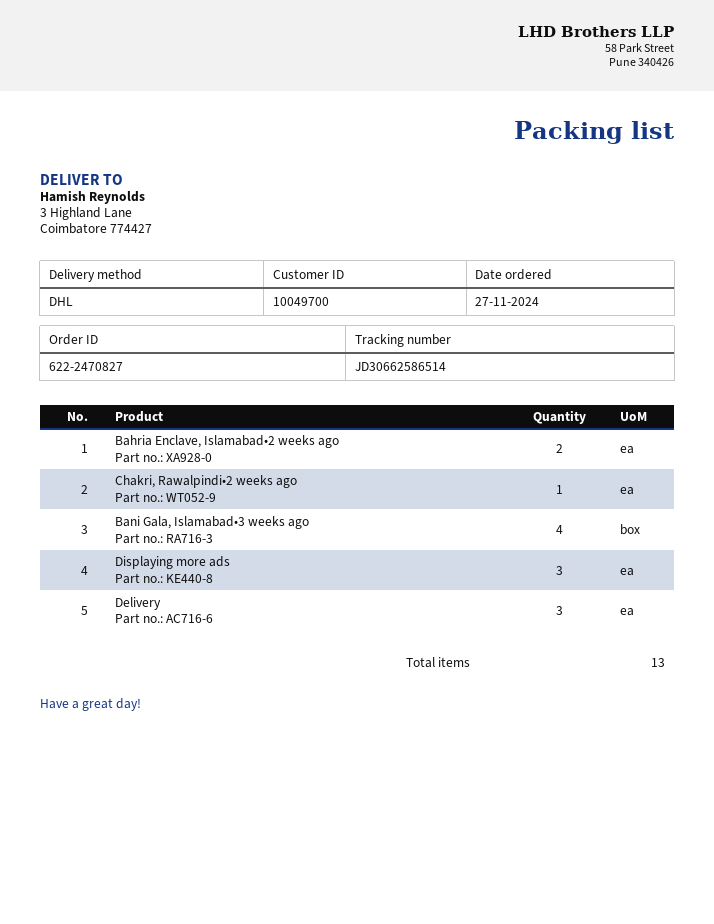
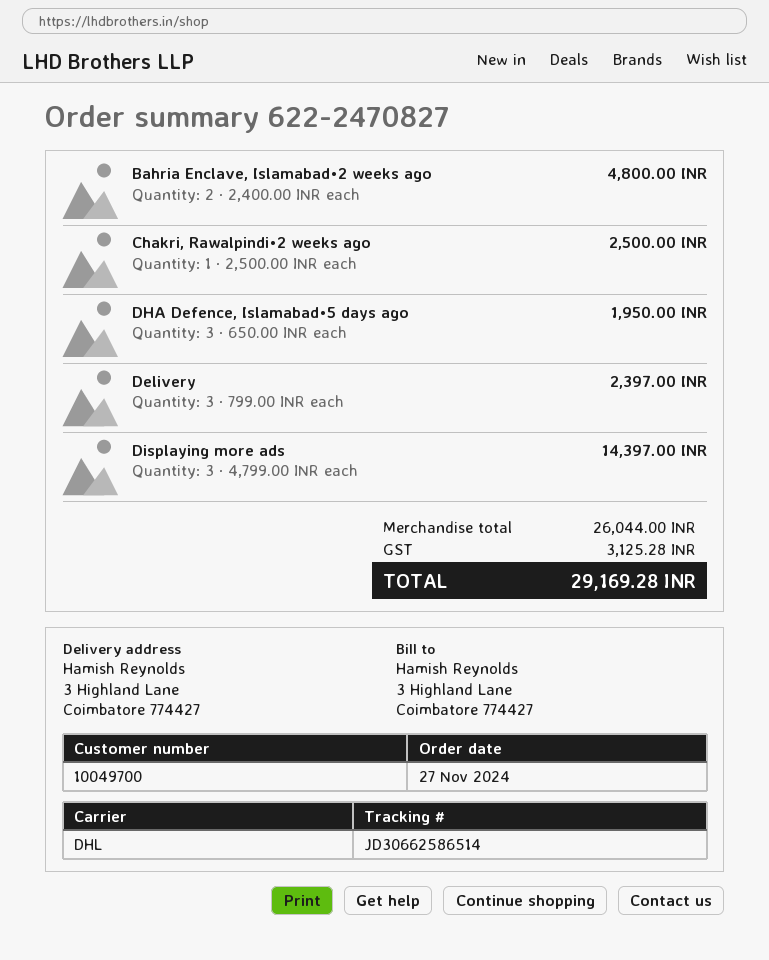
Bani Gala, Islamabad•3 weeks ago: 4 -> none
DHA Defence, Islamabad•5 days ago: none -> 3

